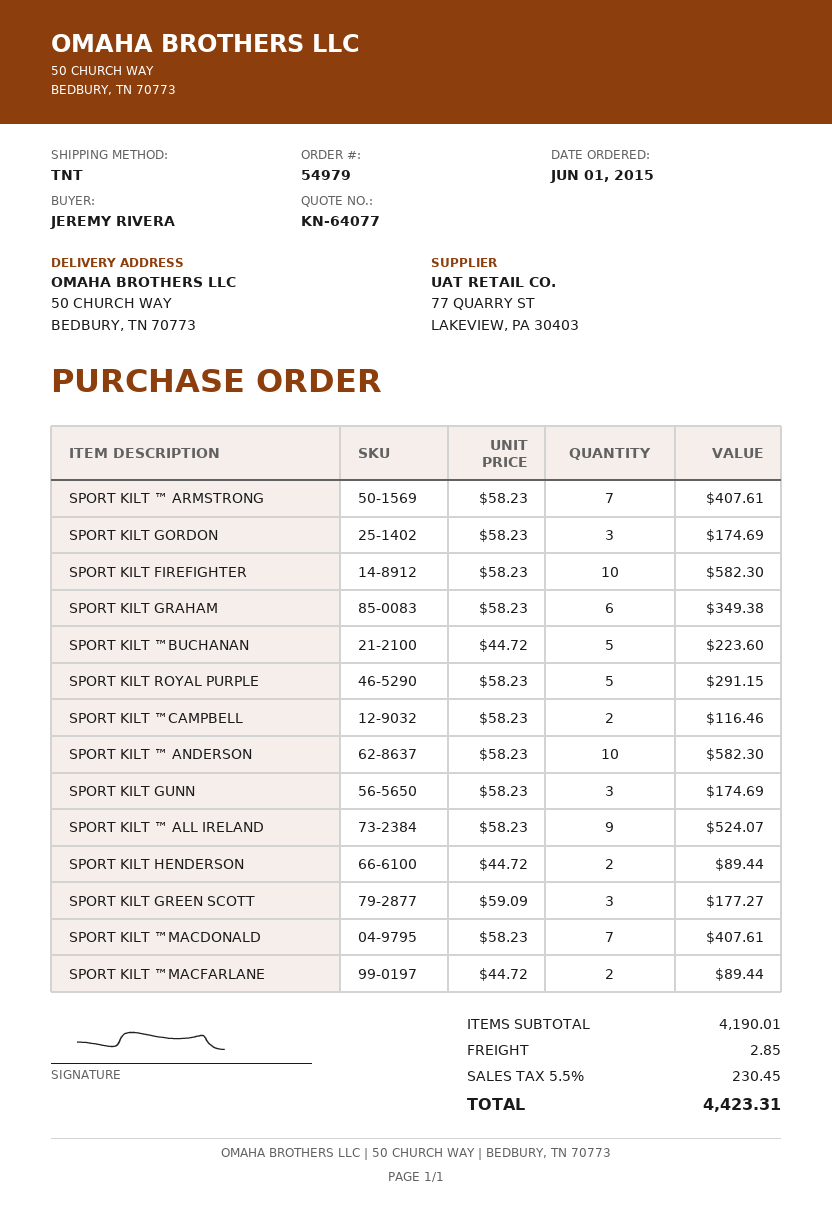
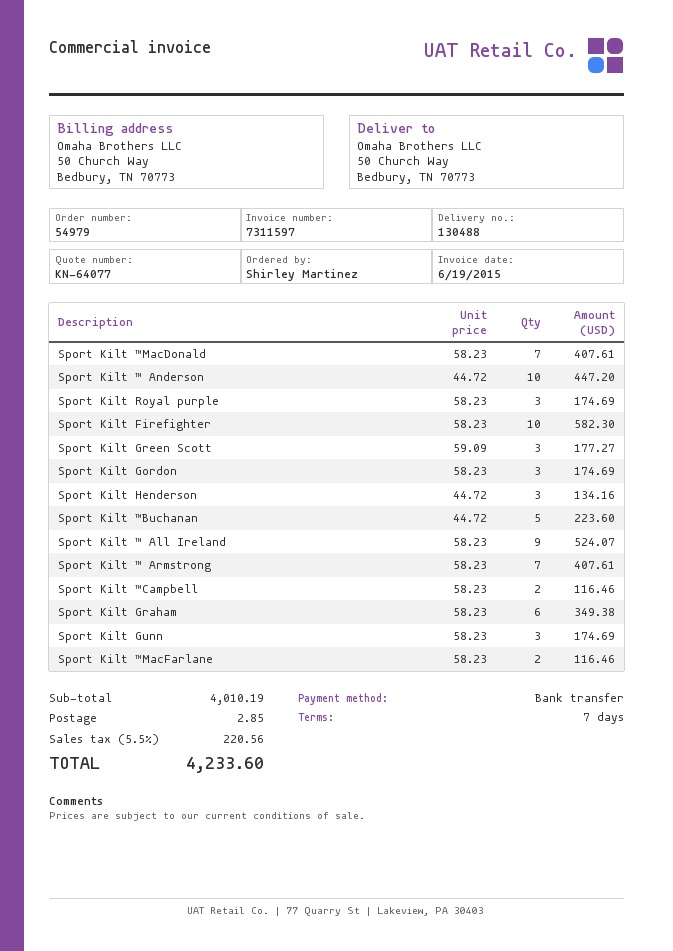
ordered by: JEREMY RIVERA -> Shirley Martinez
SPORT KILT ROYAL PURPLE: 5 x 58.23 = 291.15 -> 3 x 58.23 = 174.69
SPORT KILT ™ ANDERSON: 10 x 58.23 = 582.30 -> 10 x 44.72 = 447.20
SPORT KILT HENDERSON: 2 x 44.72 = 89.44 -> 3 x 44.72 = 134.16
SPORT KILT ™MACFARLANE: 2 x 44.72 = 89.44 -> 2 x 58.23 = 116.46
subtotal: 4190.01 -> 4010.19
tax: 5.5% = 230.45 -> 5.5% = 220.56
total: 4423.31 -> 4233.60

